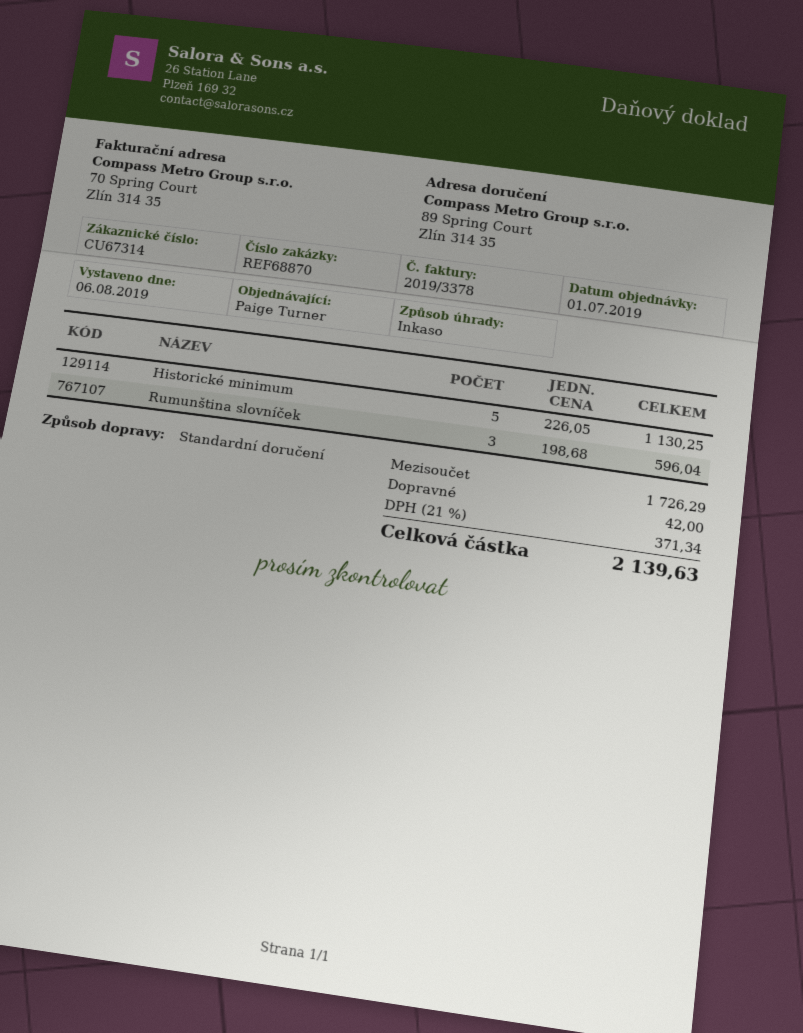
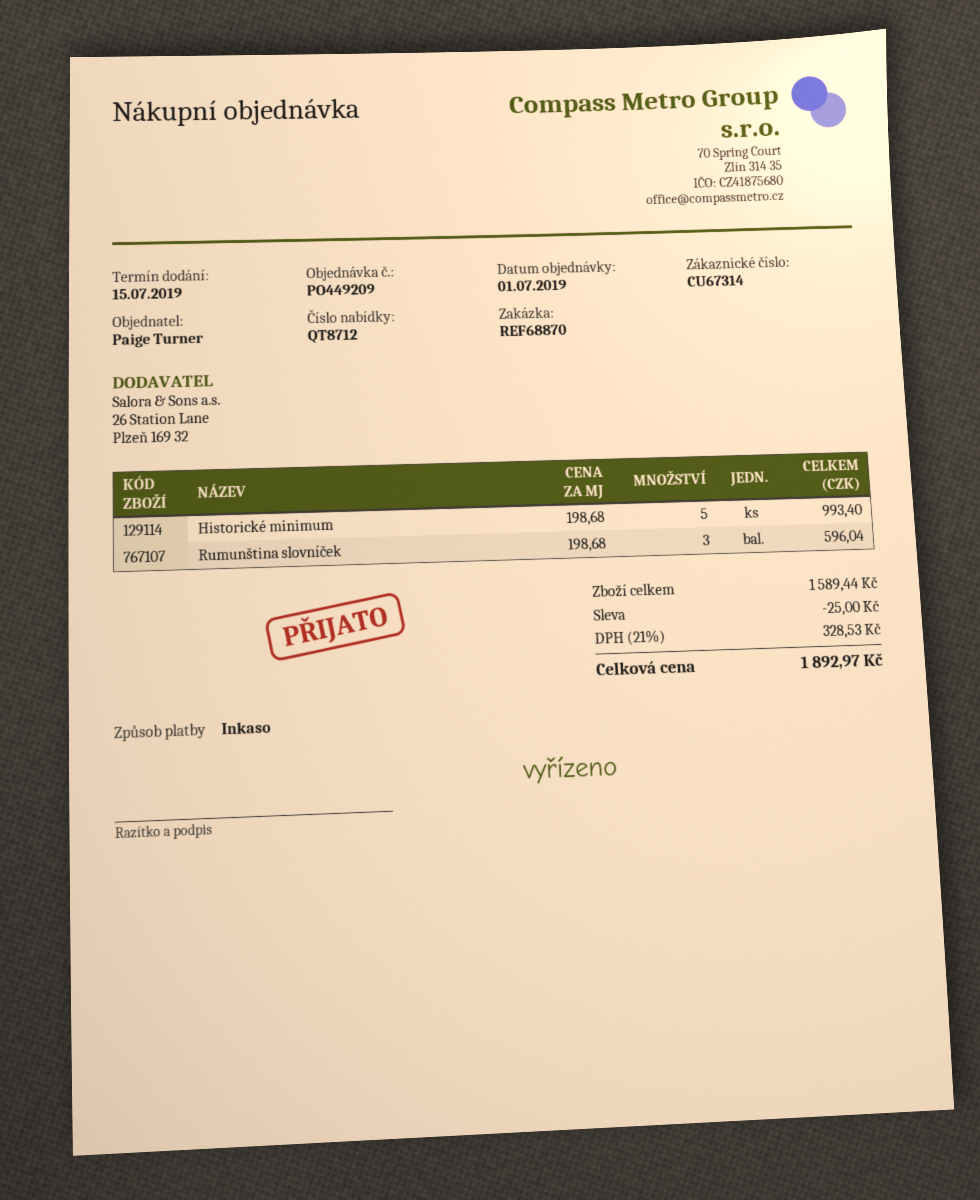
Historické minimum: 5 x 226.05 = 1130.25 -> 5 x 198.68 = 993.40
subtotal: 1726.29 -> 1589.44
discount: none -> 25.00
shipping: 42.00 -> none
tax: 21% = 371.34 -> 21% = 328.53
total: 2139.63 -> 1892.97

